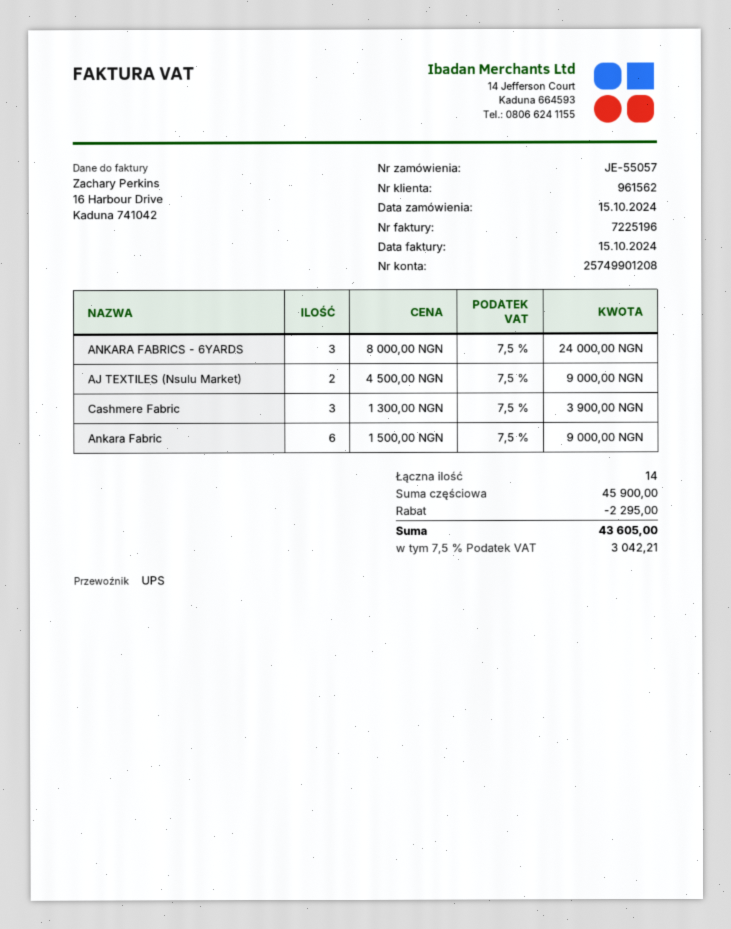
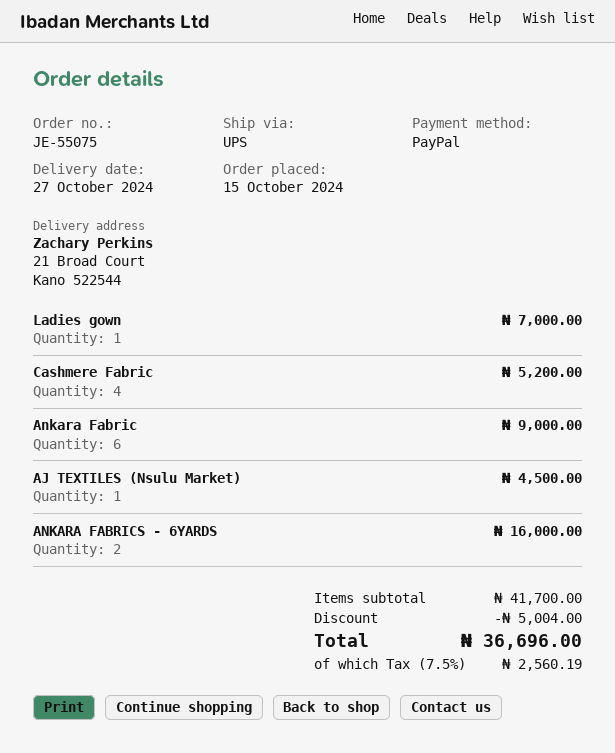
order number: JE-55057 -> JE-55075
ANKARA FABRICS - 6YARDS: 3 for 24000.00 -> 2 for 16000.00
AJ TEXTILES (Nsulu Market): 2 for 9000.00 -> 1 for 4500.00
Cashmere Fabric: 3 for 3900.00 -> 4 for 5200.00
Ladies gown: none -> 1 for 7000.00
subtotal: 45900.00 -> 41700.00
discount: 2295.00 -> 5004.00
tax: 7.5% = 3042.21 -> 7.5% = 2560.19
total: 43605.00 -> 36696.00

